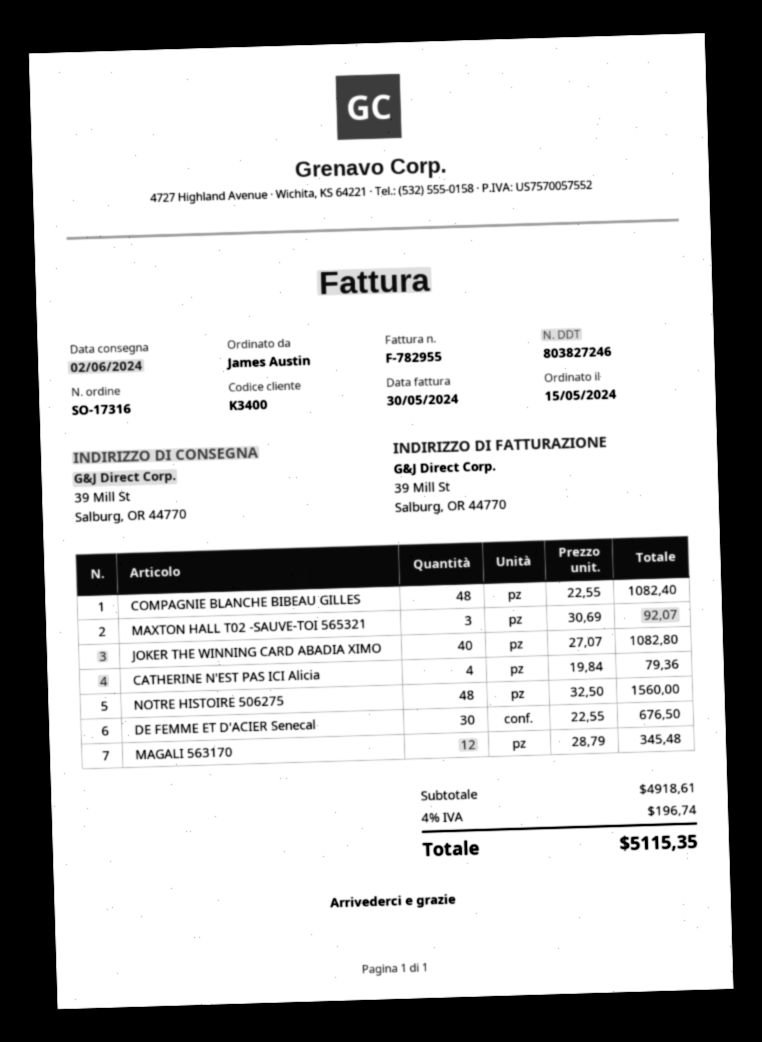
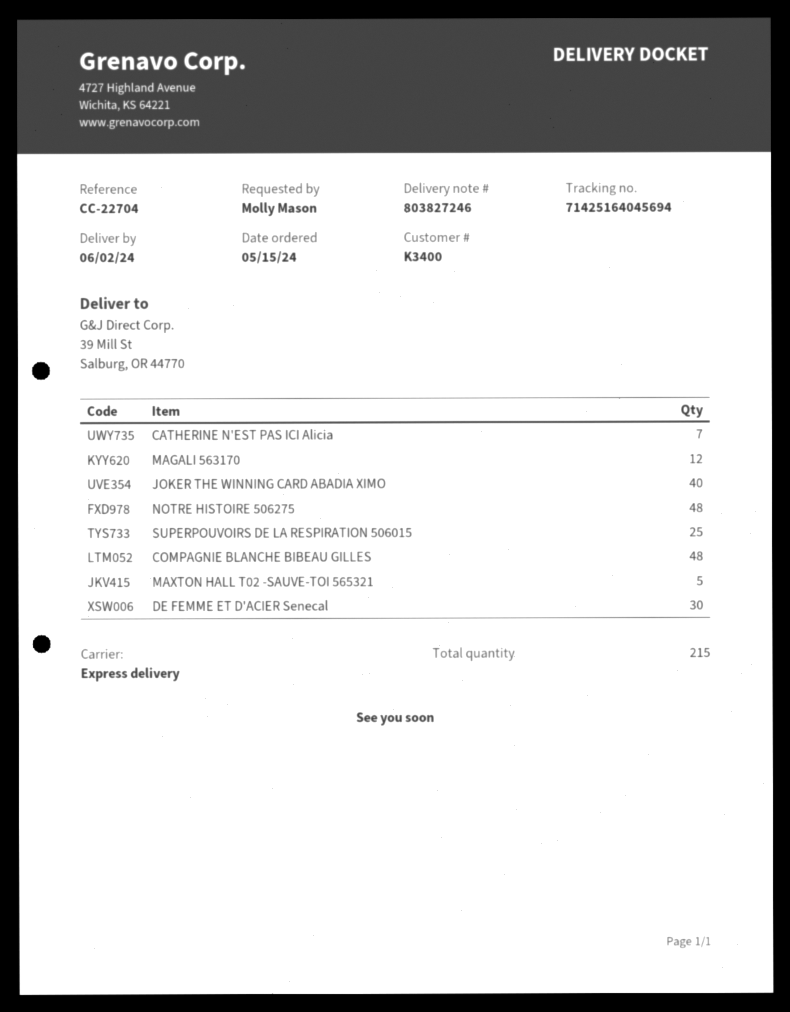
ordered by: James Austin -> Molly Mason
MAXTON HALL T02 -SAUVE-TOI 565321: 3 -> 5
CATHERINE N'EST PAS ICI Alicia: 4 -> 7
SUPERPOUVOIRS DE LA RESPIRATION 506015: none -> 25

